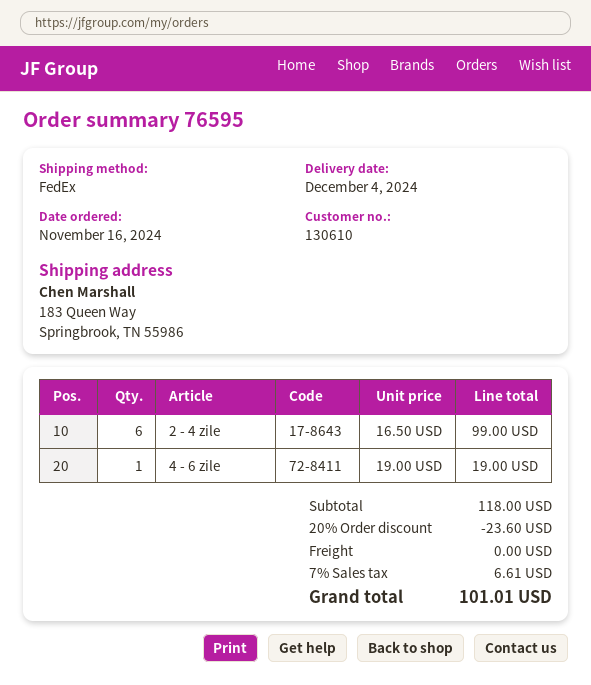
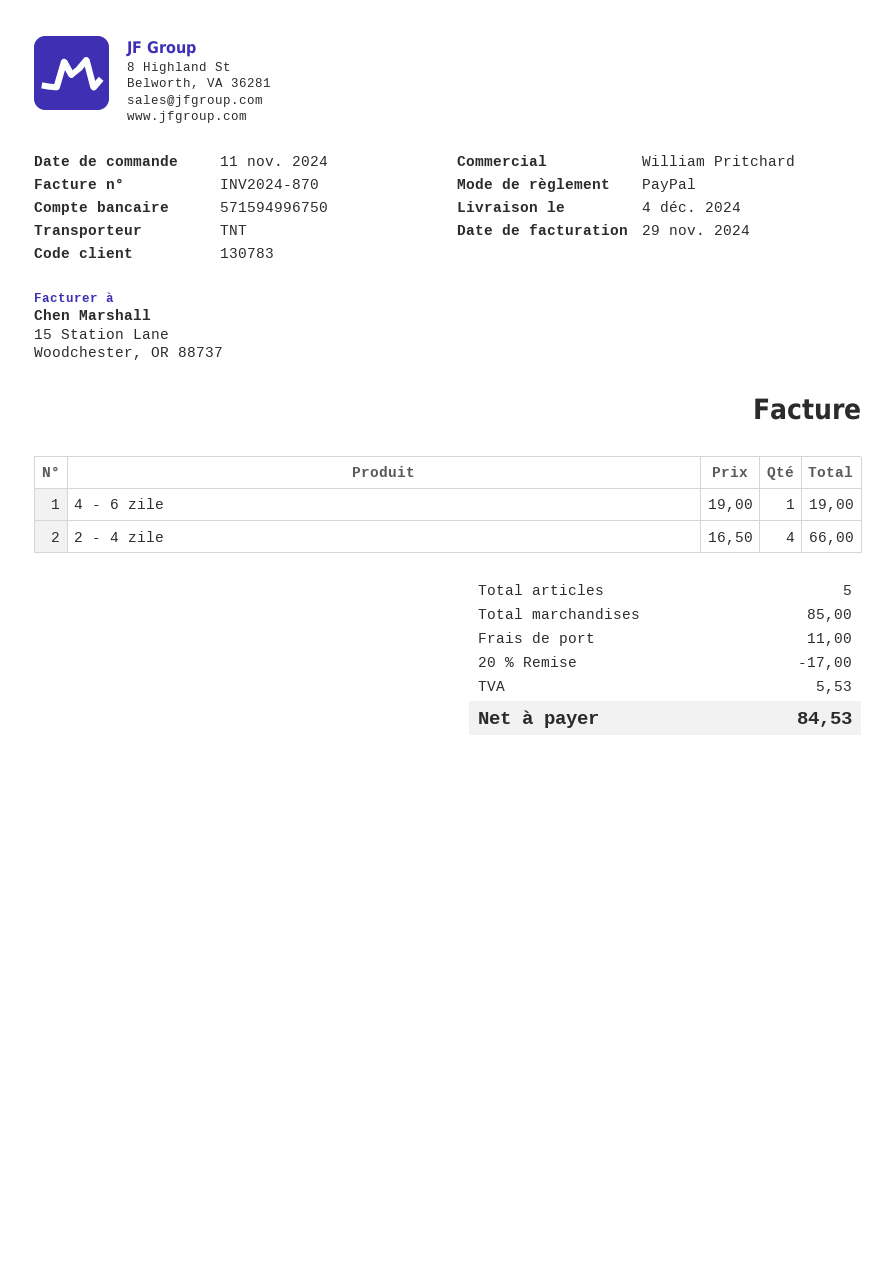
order date: 2024-11-16 -> 2024-11-11
customer number: 130610 -> 130783
shipping method: FedEx -> TNT
2 - 4 zile: 6 x 16.50 = 99.00 -> 4 x 16.50 = 66.00
subtotal: 118.00 -> 85.00
discount: 20% = 23.60 -> 20% = 17.00
shipping: 0.00 -> 11.00
tax: 6.61 -> 5.53
total: 101.01 -> 84.53

